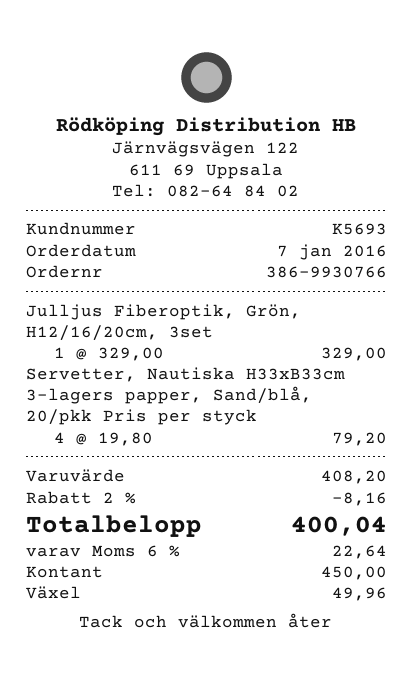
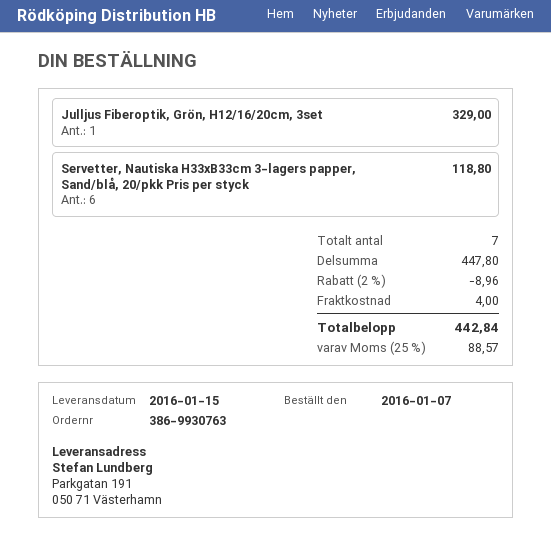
order number: 386-9930766 -> 386-9930763
Servetter, Nautiska H33xB33cm 3-lagers papper, Sand/blå, 20/pkk Pris per styck: 4 for 79.20 -> 6 for 118.80
subtotal: 408.20 -> 447.80
discount: 2% = 8.16 -> 2% = 8.96
shipping: none -> 4.00
tax: 6% = 22.64 -> 25% = 88.57
total: 400.04 -> 442.84

